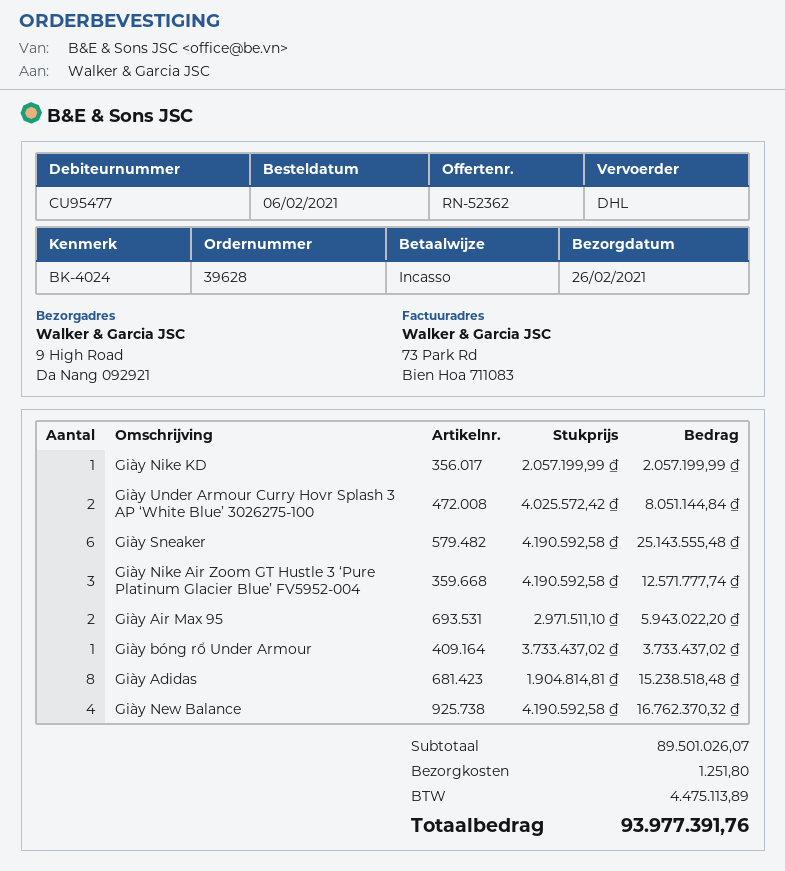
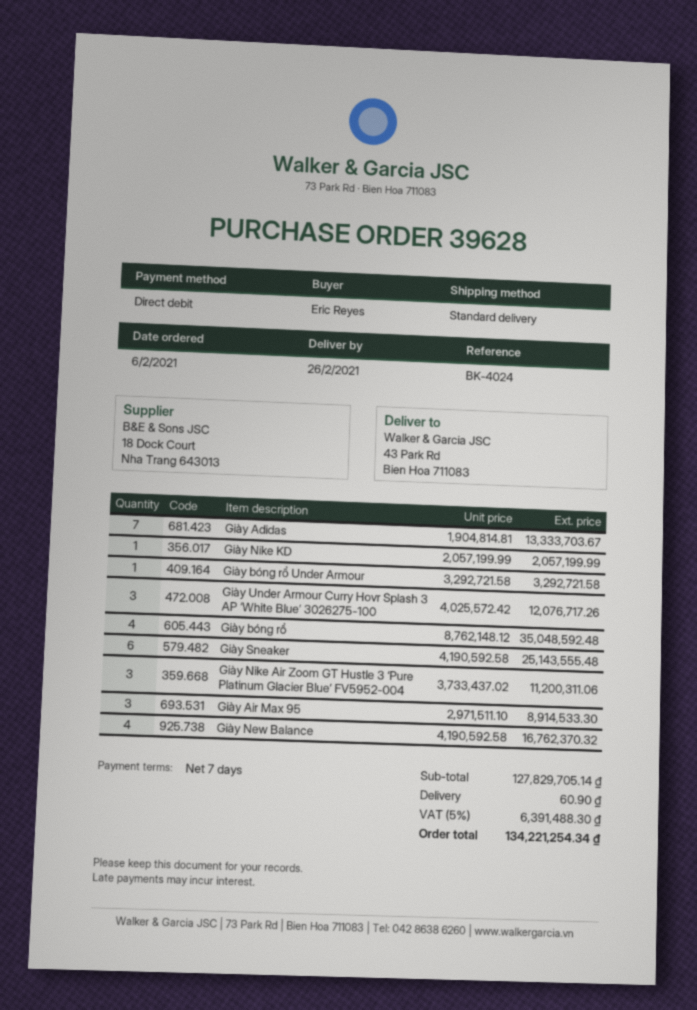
shipping method: DHL -> standard
ship to: 9 High Road, Da Nang 092921 -> 43 Park Rd, Bien Hoa 711083
Giày Under Armour Curry Hovr Splash 3 AP ‘White Blue’ 3026275-100: 2 x 4025572.42 = 8051144.84 -> 3 x 4025572.42 = 12076717.26
Giày Nike Air Zoom GT Hustle 3 ‘Pure Platinum Glacier Blue’ FV5952-004: 3 x 4190592.58 = 12571777.74 -> 3 x 3733437.02 = 11200311.06
Giày Air Max 95: 2 x 2971511.10 = 5943022.20 -> 3 x 2971511.10 = 8914533.30
Giày bóng rổ Under Armour: 1 x 3733437.02 = 3733437.02 -> 1 x 3292721.58 = 3292721.58
Giày Adidas: 8 x 1904814.81 = 15238518.48 -> 7 x 1904814.81 = 13333703.67
Giày bóng rổ: none -> 4 x 8762148.12 = 35048592.48
subtotal: 89501026.07 -> 127829705.14
shipping: 1251.80 -> 60.90
tax: 4475113.89 -> 6391488.30
total: 93977391.76 -> 134221254.34

